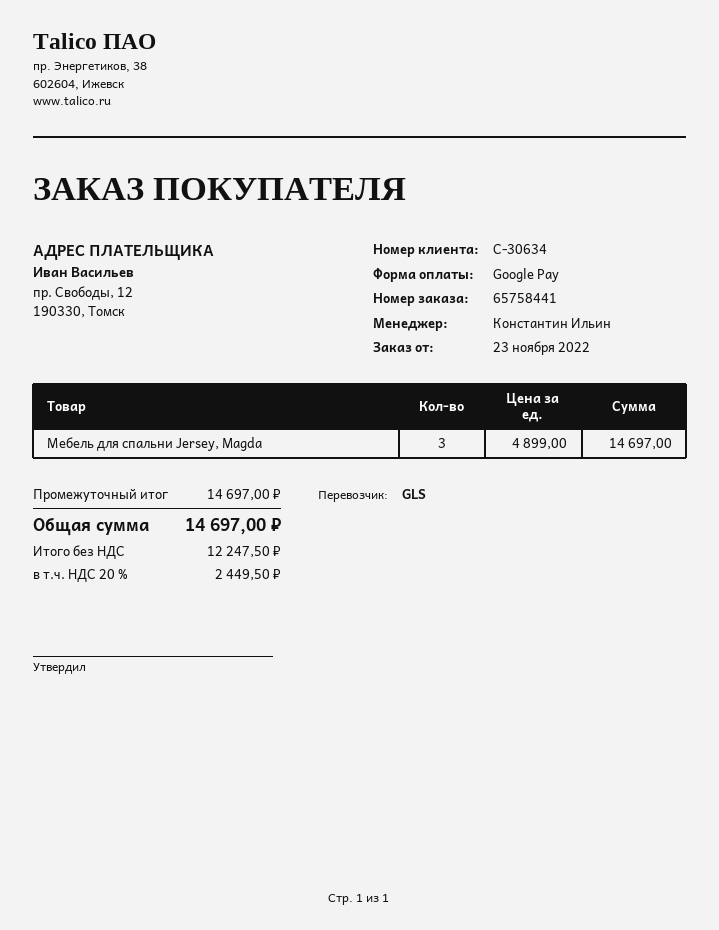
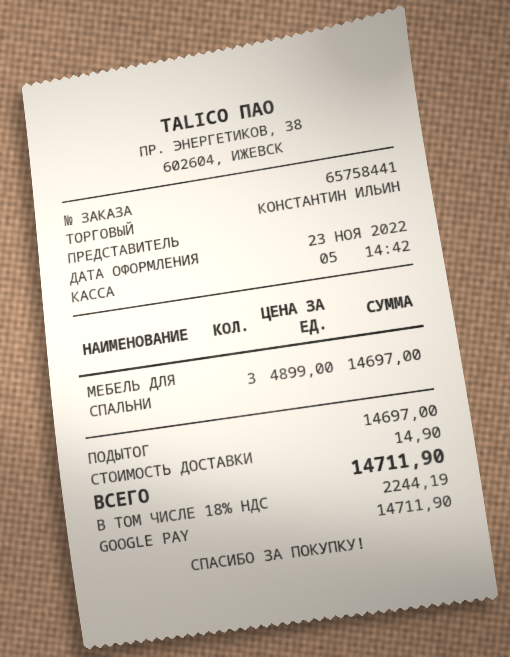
shipping: none -> 14.90
tax: 20% = 2449.50 -> 18% = 2244.19
total: 14697.00 -> 14711.90

